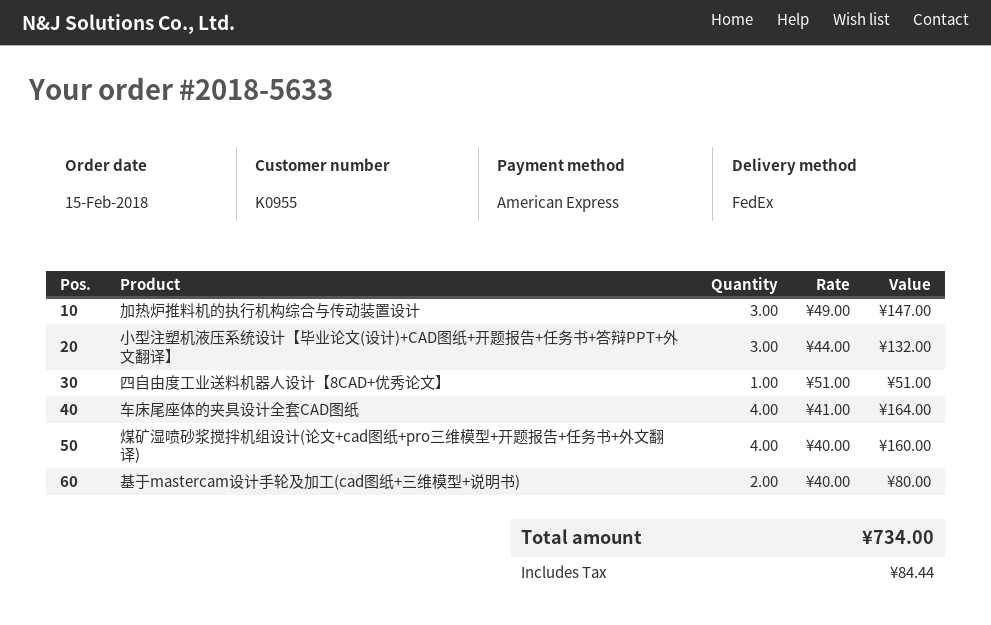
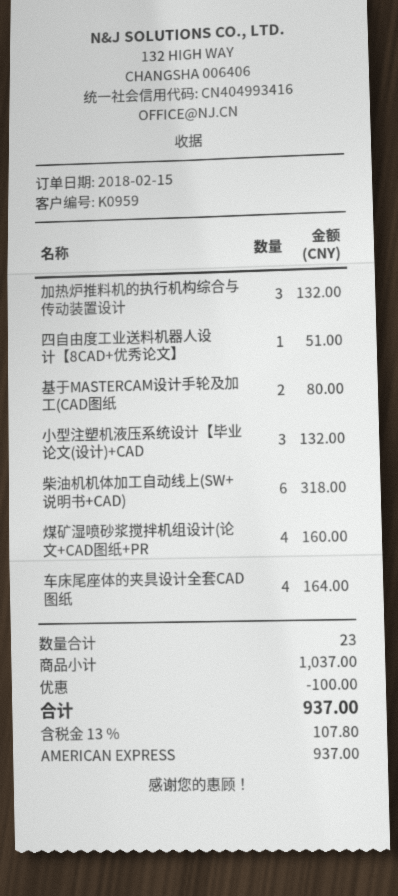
customer number: K0955 -> K0959
加热炉推料机的执行机构综合与传动装置设计: 3 for 147.00 -> 3 for 132.00
柴油机机体加工自动线上(SW+说明书+CAD): none -> 6 for 318.00
discount: none -> 100.00
tax: 84.44 -> 107.80
total: 734.00 -> 937.00

